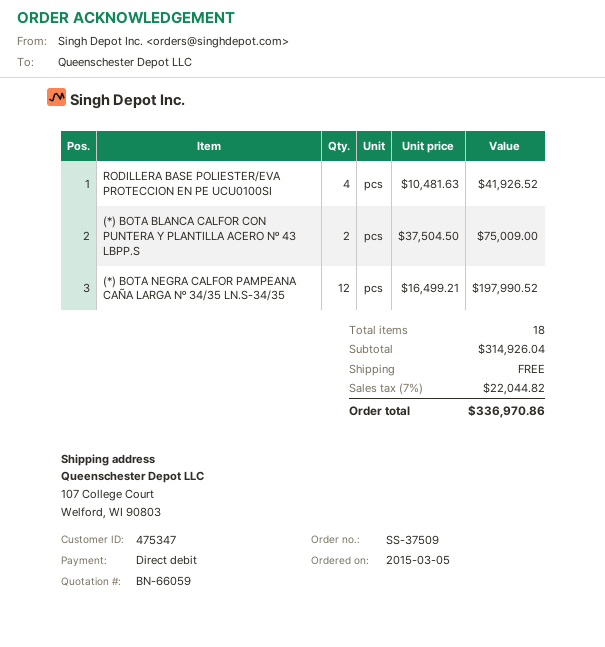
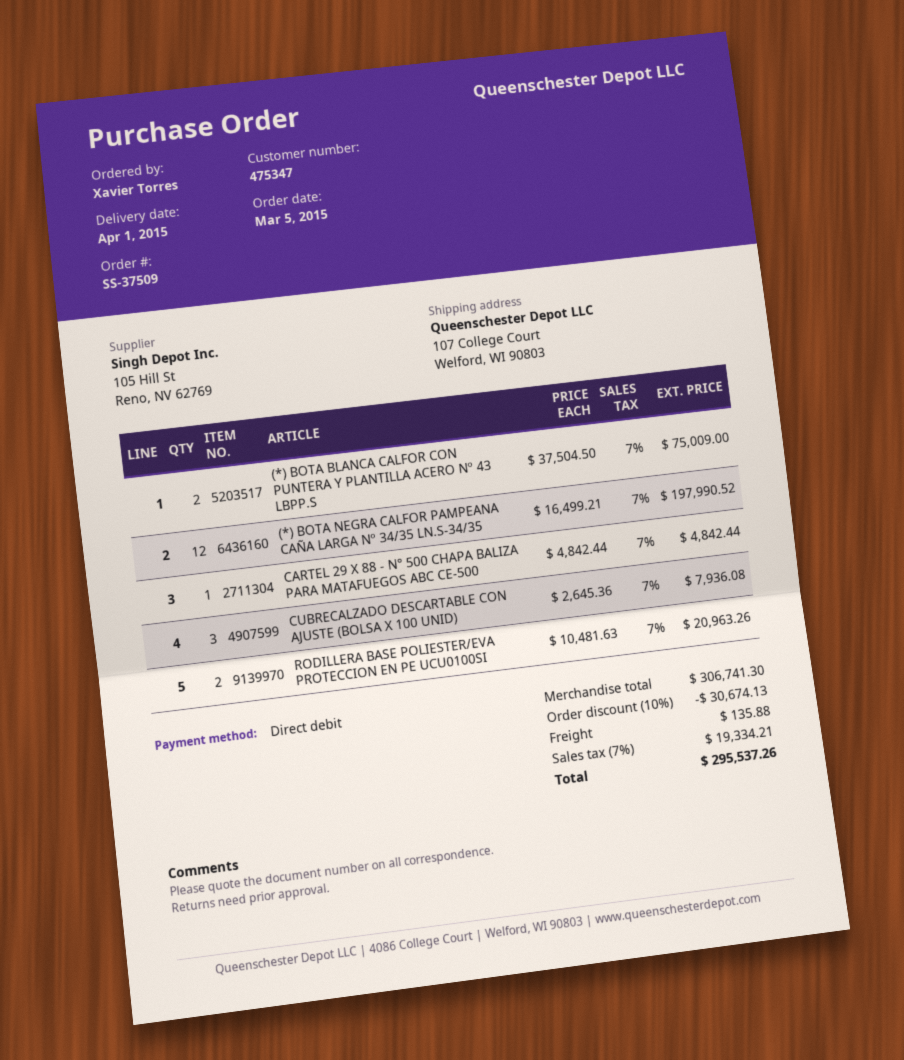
RODILLERA BASE POLIESTER/EVA PROTECCION EN PE UCU0100SI: 4 x 10481.63 = 41926.52 -> 2 x 10481.63 = 20963.26
CARTEL 29 X 88 - N° 500 CHAPA BALIZA PARA MATAFUEGOS ABC CE-500: none -> 1 x 4842.44 = 4842.44
CUBRECALZADO DESCARTABLE CON AJUSTE (BOLSA X 100 UNID): none -> 3 x 2645.36 = 7936.08
subtotal: 314926.04 -> 306741.30
discount: none -> 10% = 30674.13
shipping: 0.00 -> 135.88
tax: 7% = 22044.82 -> 7% = 19334.21
total: 336970.86 -> 295537.26

